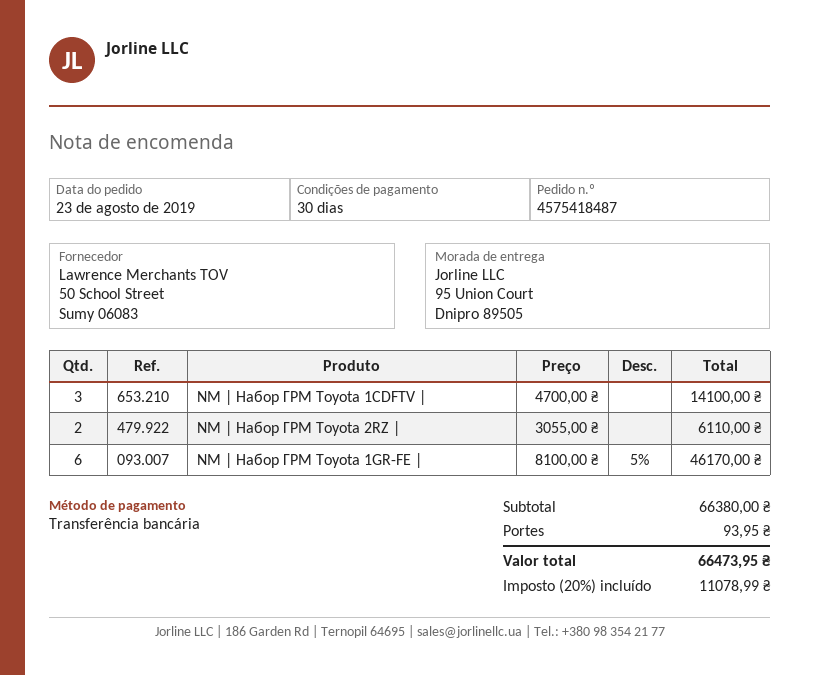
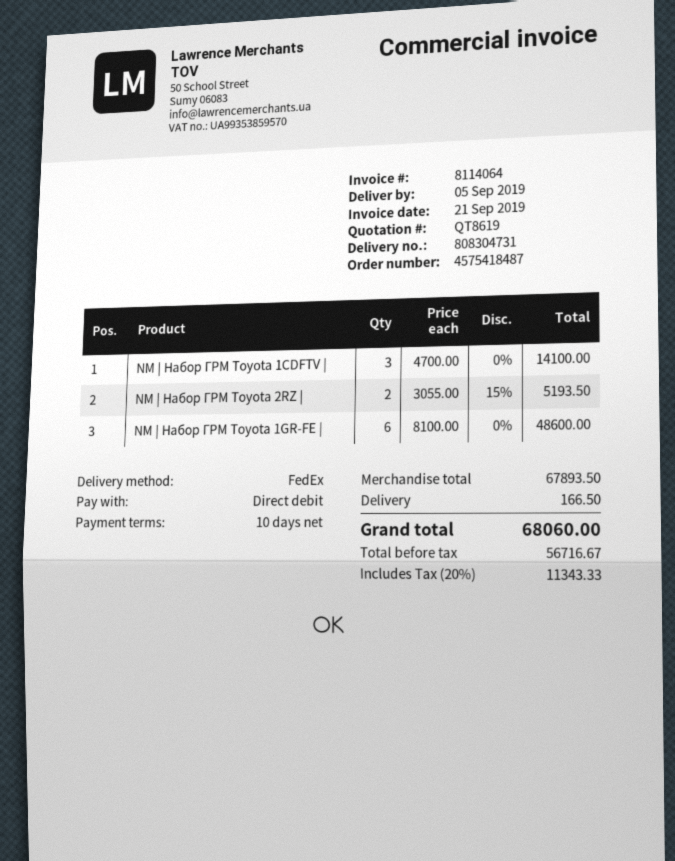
payment terms: 30 days -> 10 days
payment method: bank transfer -> direct debit
NM | Набор ГРМ Toyota 2RZ |: 2 x 3055.00 = 6110.00 -> 2 x 3055.00 - 15% = 5193.50
NM | Набор ГРМ Toyota 1GR-FE |: 6 x 8100.00 - 5% = 46170.00 -> 6 x 8100.00 = 48600.00
subtotal: 66380.00 -> 67893.50
shipping: 93.95 -> 166.50
tax: 20% = 11078.99 -> 20% = 11343.33
total: 66473.95 -> 68060.00

